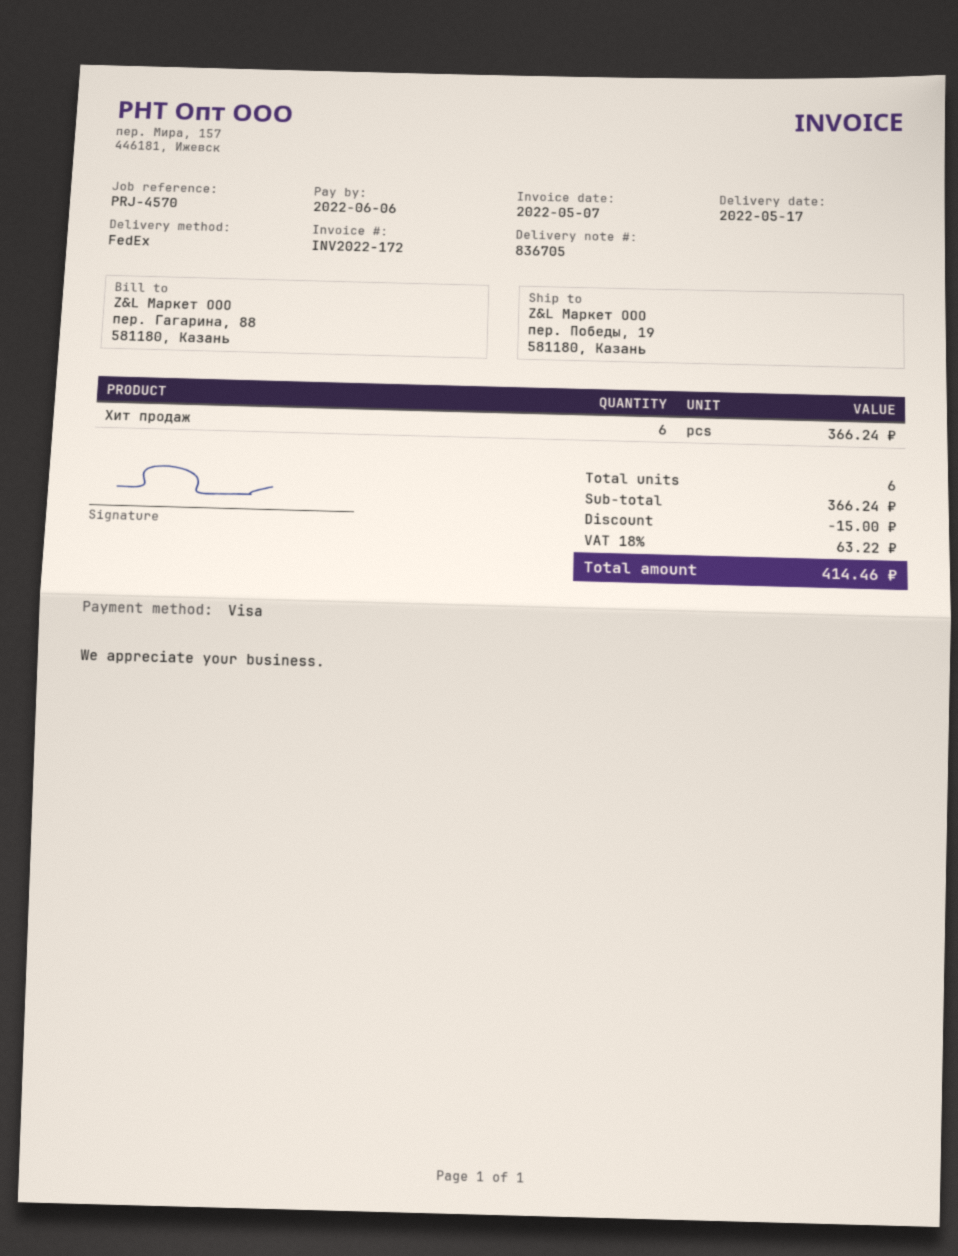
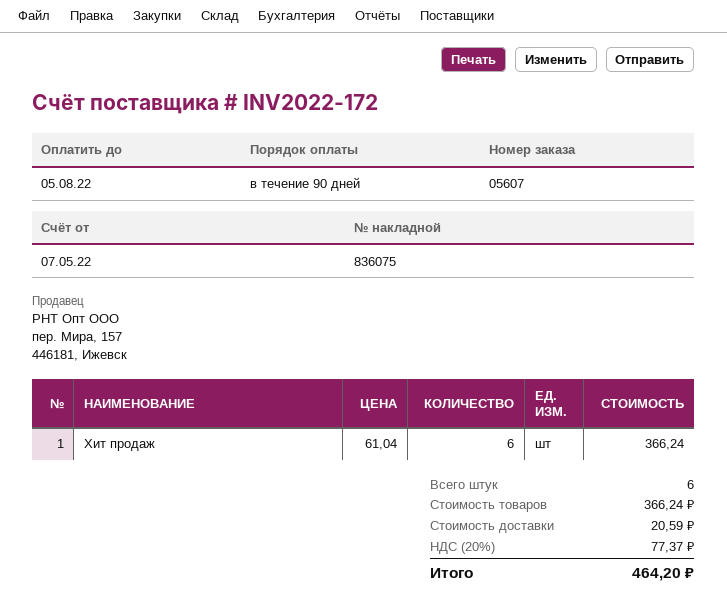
delivery note number: 836705 -> 836075
due date: 2022-06-06 -> 2022-08-05
discount: 15.00 -> none
shipping: none -> 20.59
tax: 18% = 63.22 -> 20% = 77.37
total: 414.46 -> 464.20

